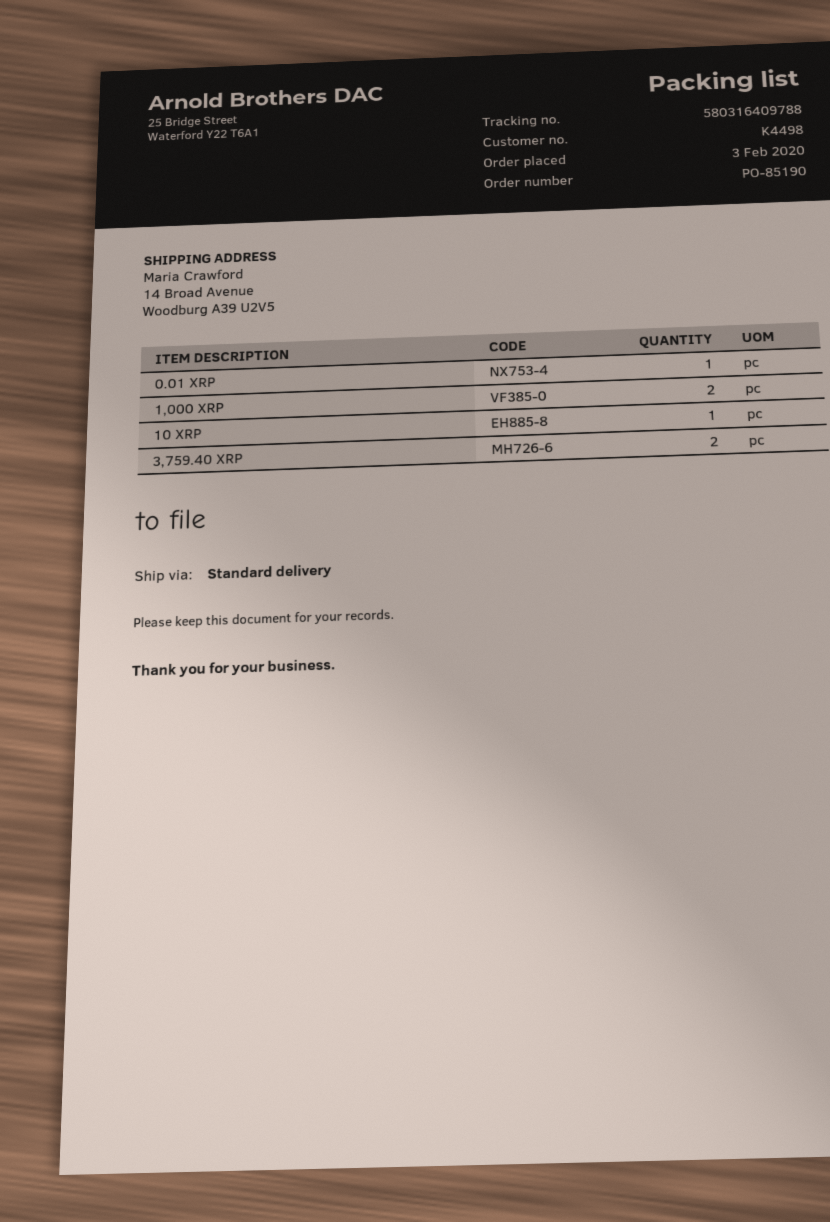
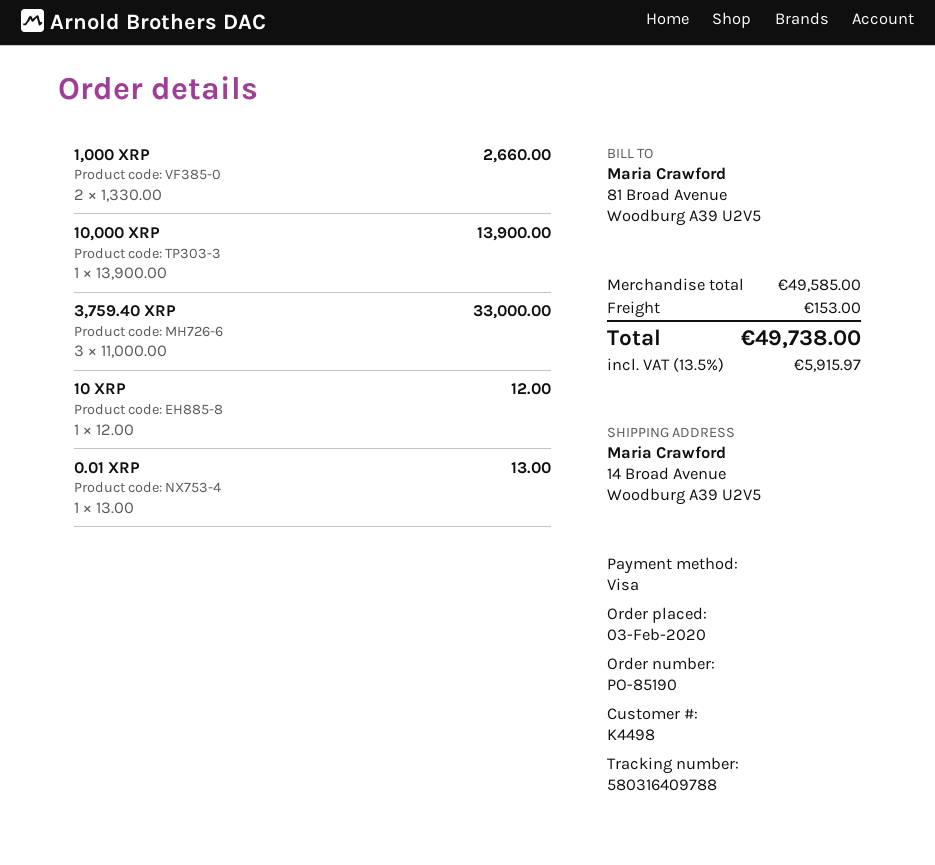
3,759.40 XRP: 2 -> 3
10,000 XRP: none -> 1

